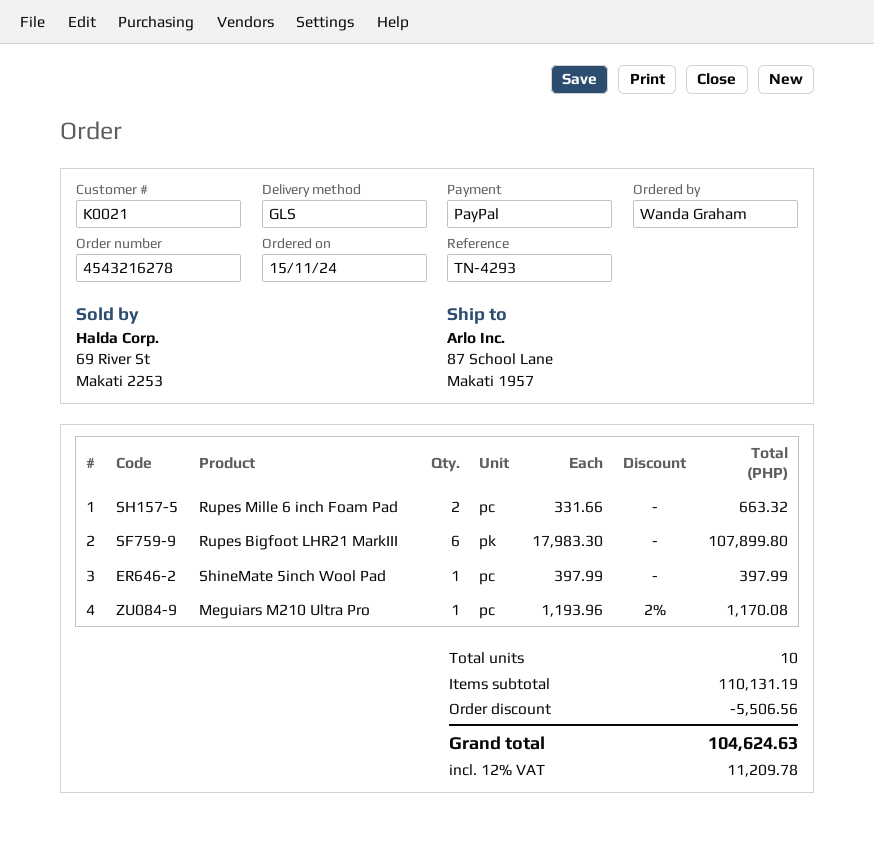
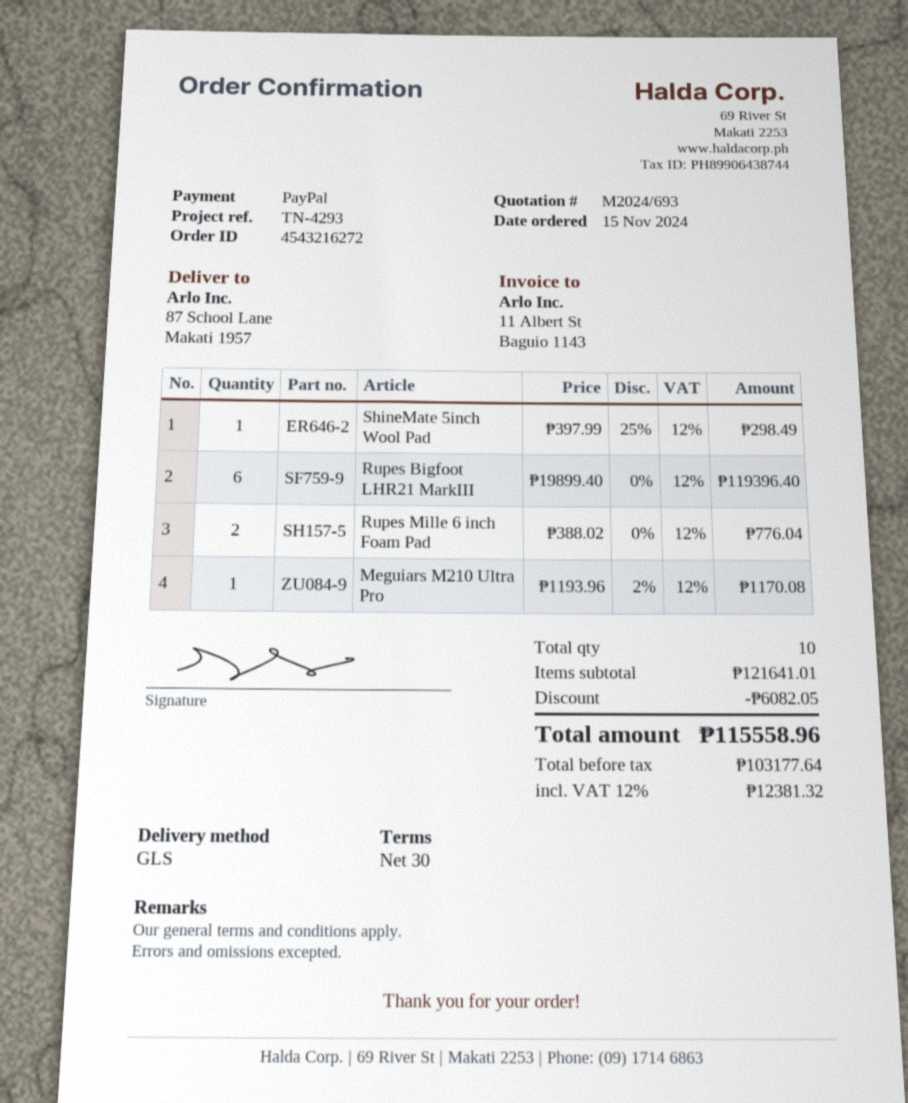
order number: 4543216278 -> 4543216272
Rupes Mille 6 inch Foam Pad: 2 x 331.66 = 663.32 -> 2 x 388.02 = 776.04
Rupes Bigfoot LHR21 MarkIII: 6 x 17983.30 = 107899.80 -> 6 x 19899.40 = 119396.40
ShineMate 5inch Wool Pad: 1 x 397.99 = 397.99 -> 1 x 397.99 - 25% = 298.49
subtotal: 110131.19 -> 121641.01
discount: 5506.56 -> 6082.05
tax: 12% = 11209.78 -> 12% = 12381.32
total: 104624.63 -> 115558.96

